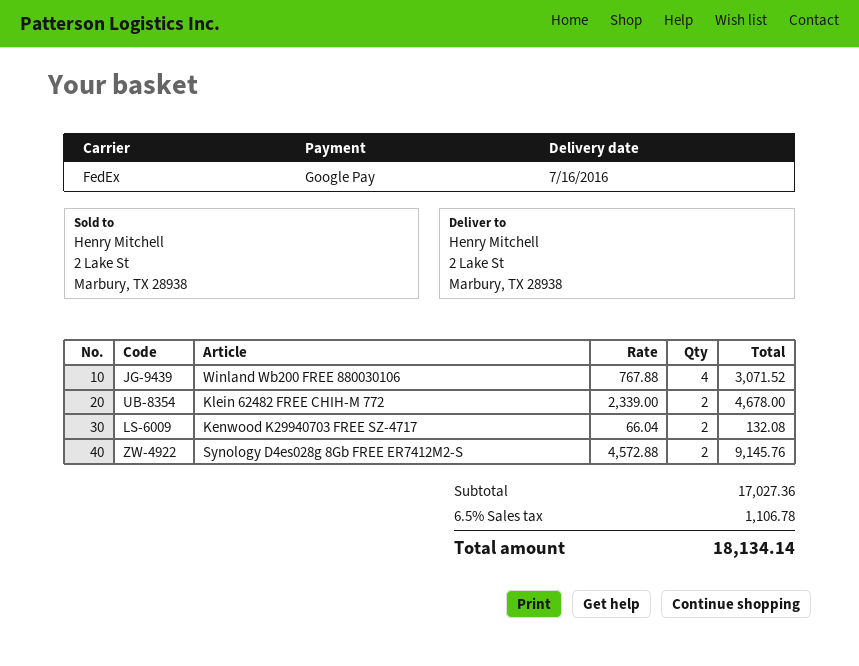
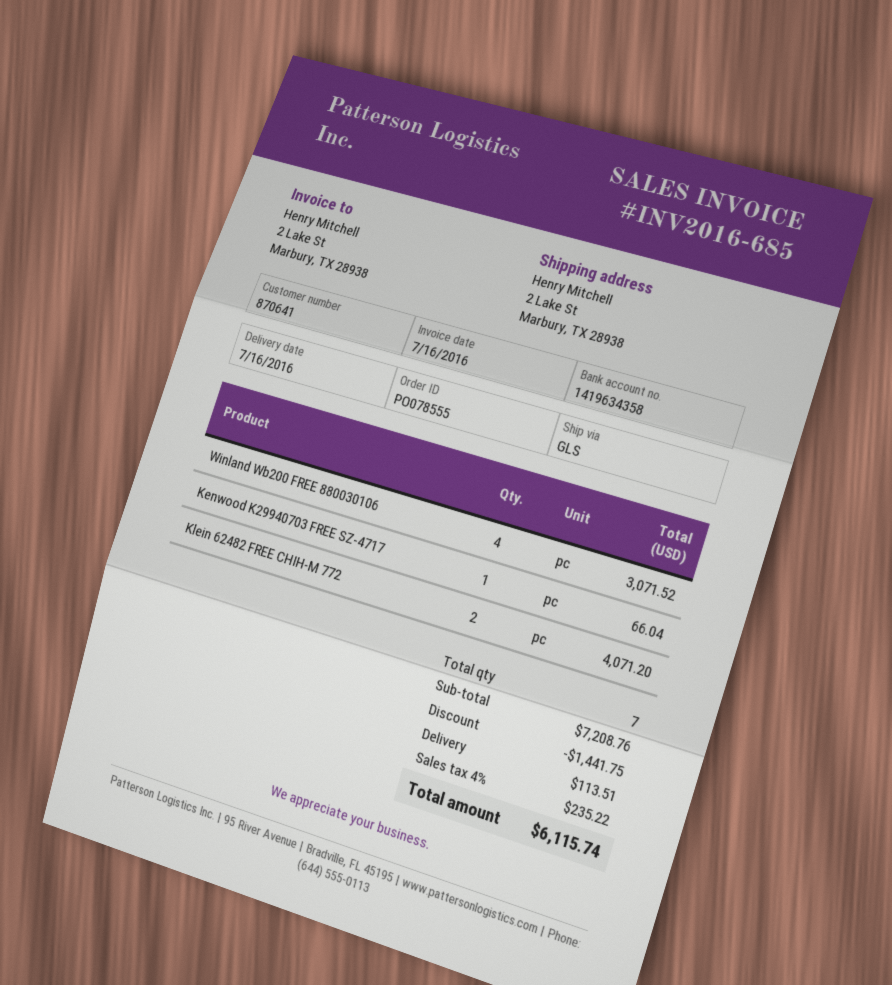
shipping method: FedEx -> GLS
Klein 62482 FREE CHIH-M 772: 2 for 4678.00 -> 2 for 4071.20
Kenwood K29940703 FREE SZ-4717: 2 for 132.08 -> 1 for 66.04
Synology D4es028g 8Gb FREE ER7412M2-S: 2 for 9145.76 -> none
subtotal: 17027.36 -> 7208.76
discount: none -> 1441.75
shipping: none -> 113.51
tax: 6.5% = 1106.78 -> 4% = 235.22
total: 18134.14 -> 6115.74

